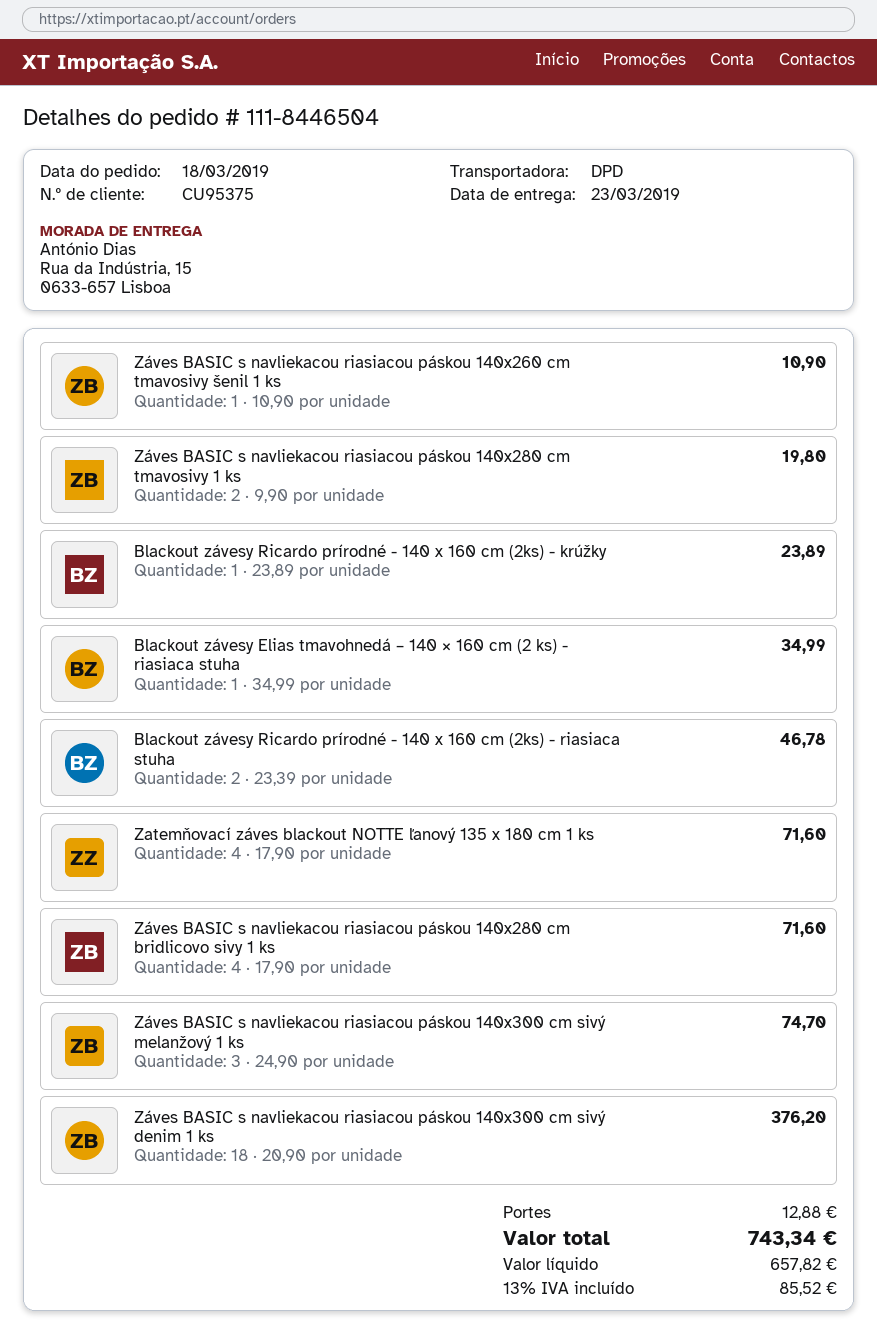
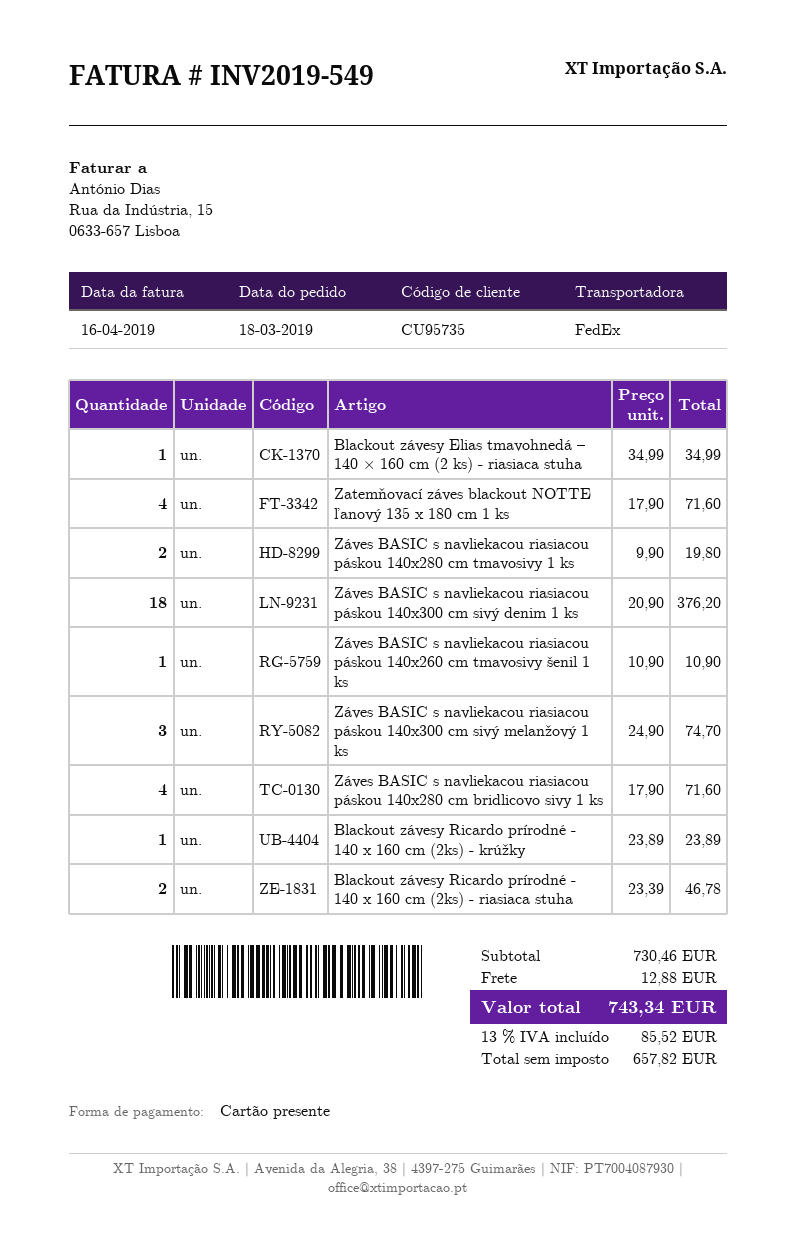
customer number: CU95375 -> CU95735
shipping method: DPD -> FedEx

